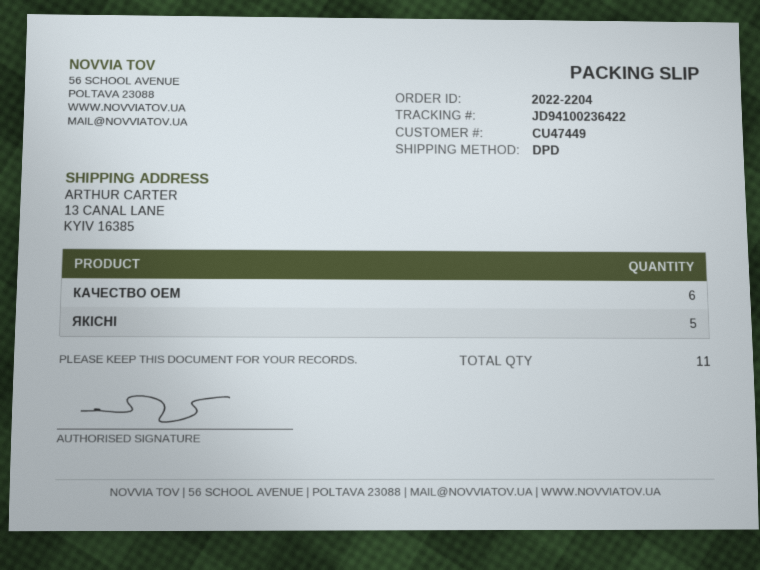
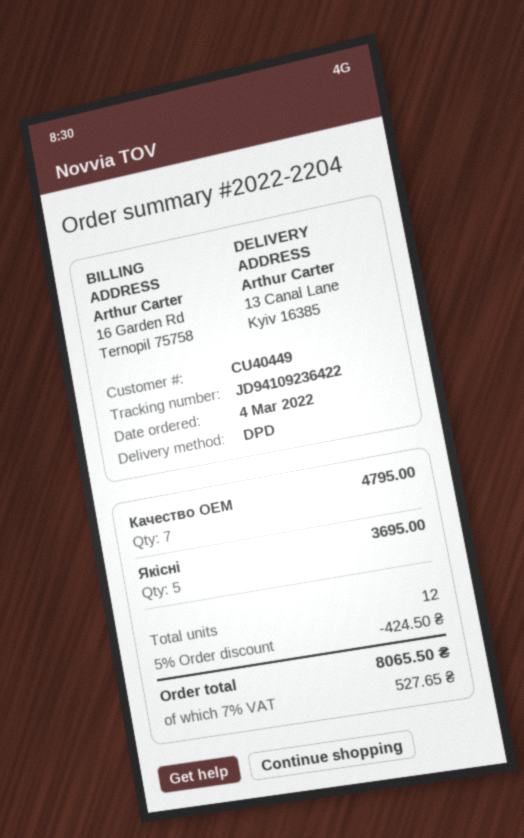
customer number: CU47449 -> CU40449
tracking number: JD94100236422 -> JD94109236422
КАЧЕСТВО OEM: 6 -> 7
total quantity: 11 -> 12

